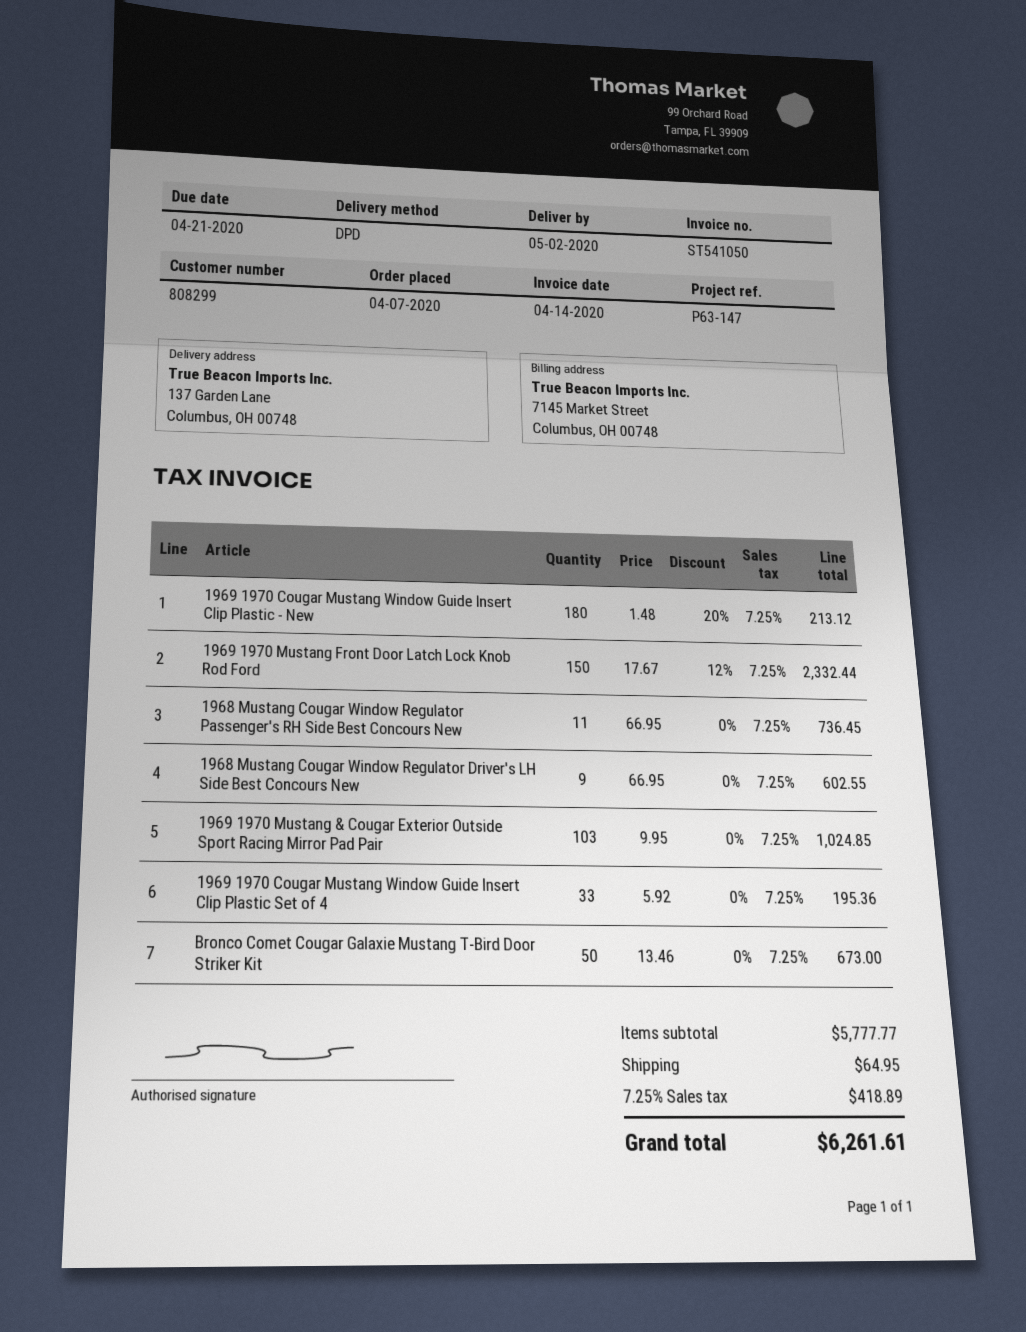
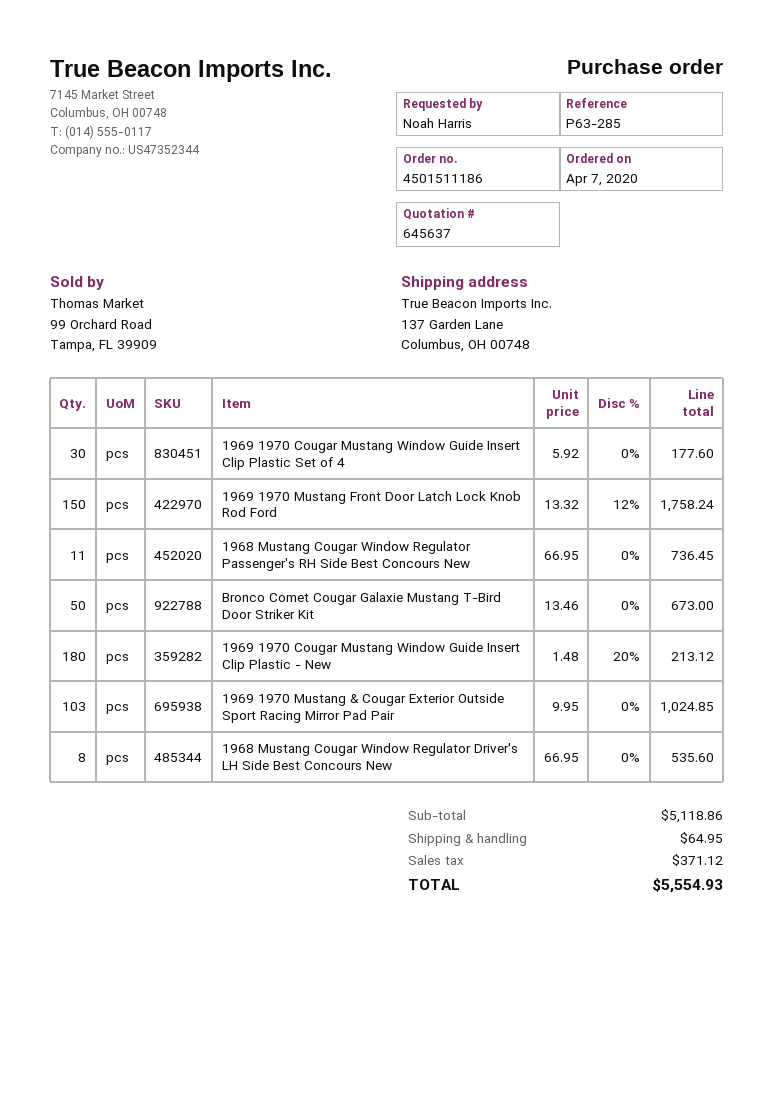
reference: P63-147 -> P63-285
1969 1970 Mustang Front Door Latch Lock Knob Rod Ford: 150 x 17.67 - 12% = 2332.44 -> 150 x 13.32 - 12% = 1758.24
1968 Mustang Cougar Window Regulator Driver's LH Side Best Concours New: 9 x 66.95 = 602.55 -> 8 x 66.95 = 535.60
1969 1970 Cougar Mustang Window Guide Insert Clip Plastic Set of 4: 33 x 5.92 = 195.36 -> 30 x 5.92 = 177.60
subtotal: 5777.77 -> 5118.86
tax: 418.89 -> 371.12
total: 6261.61 -> 5554.93

